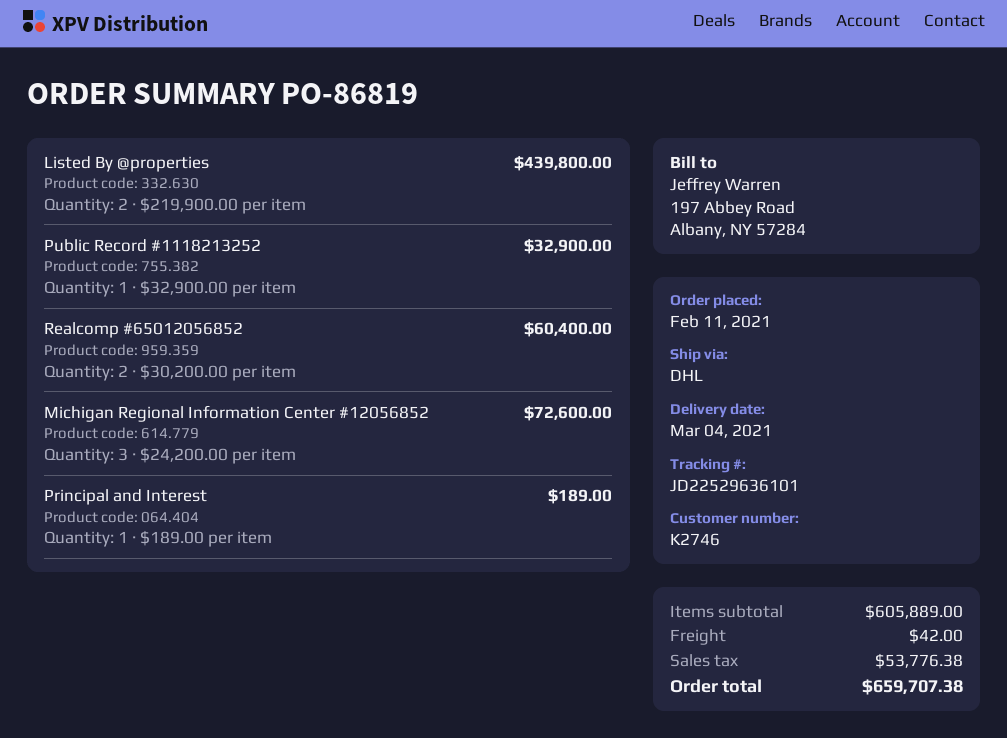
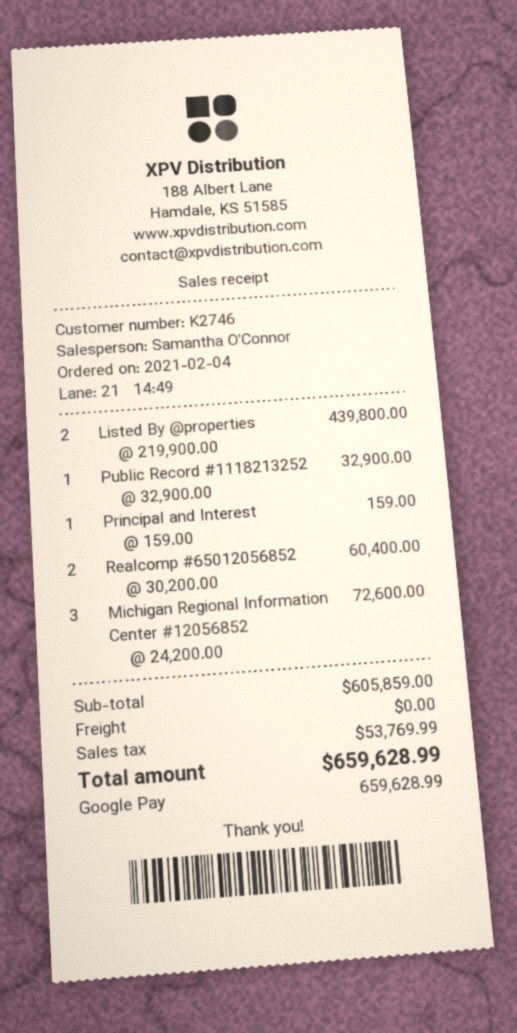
order date: 2021-02-11 -> 2021-02-04
Principal and Interest: 1 x 189.00 = 189.00 -> 1 x 159.00 = 159.00
subtotal: 605889.00 -> 605859.00
shipping: 42.00 -> 0.00
tax: 53776.38 -> 53769.99
total: 659707.38 -> 659628.99

